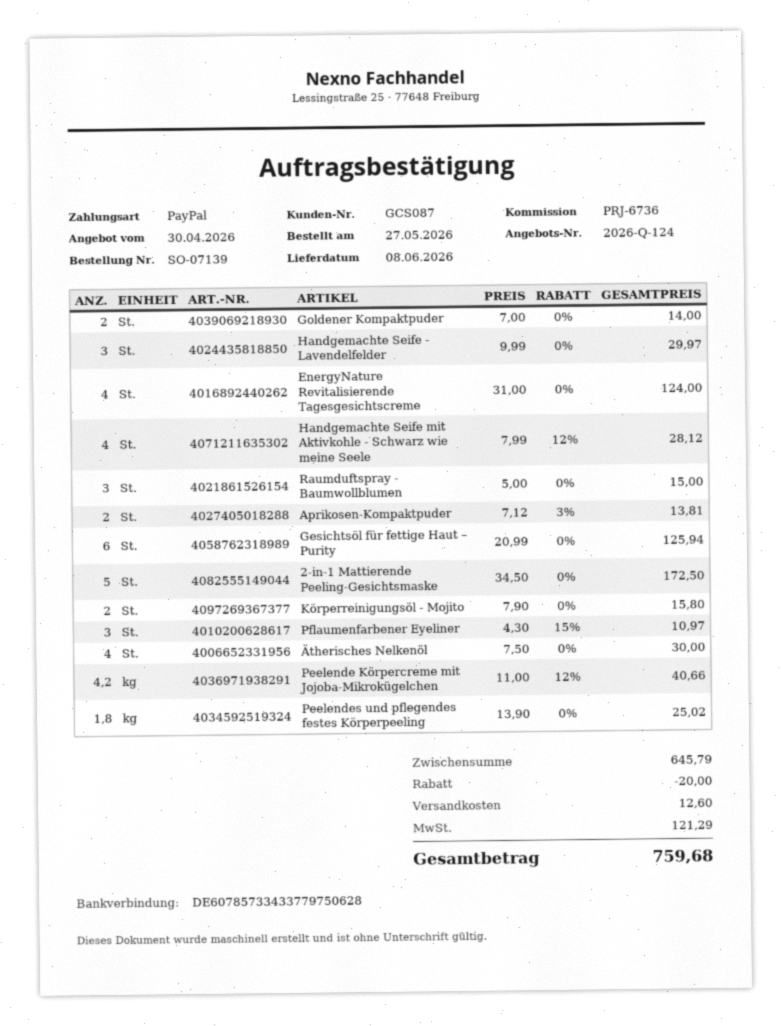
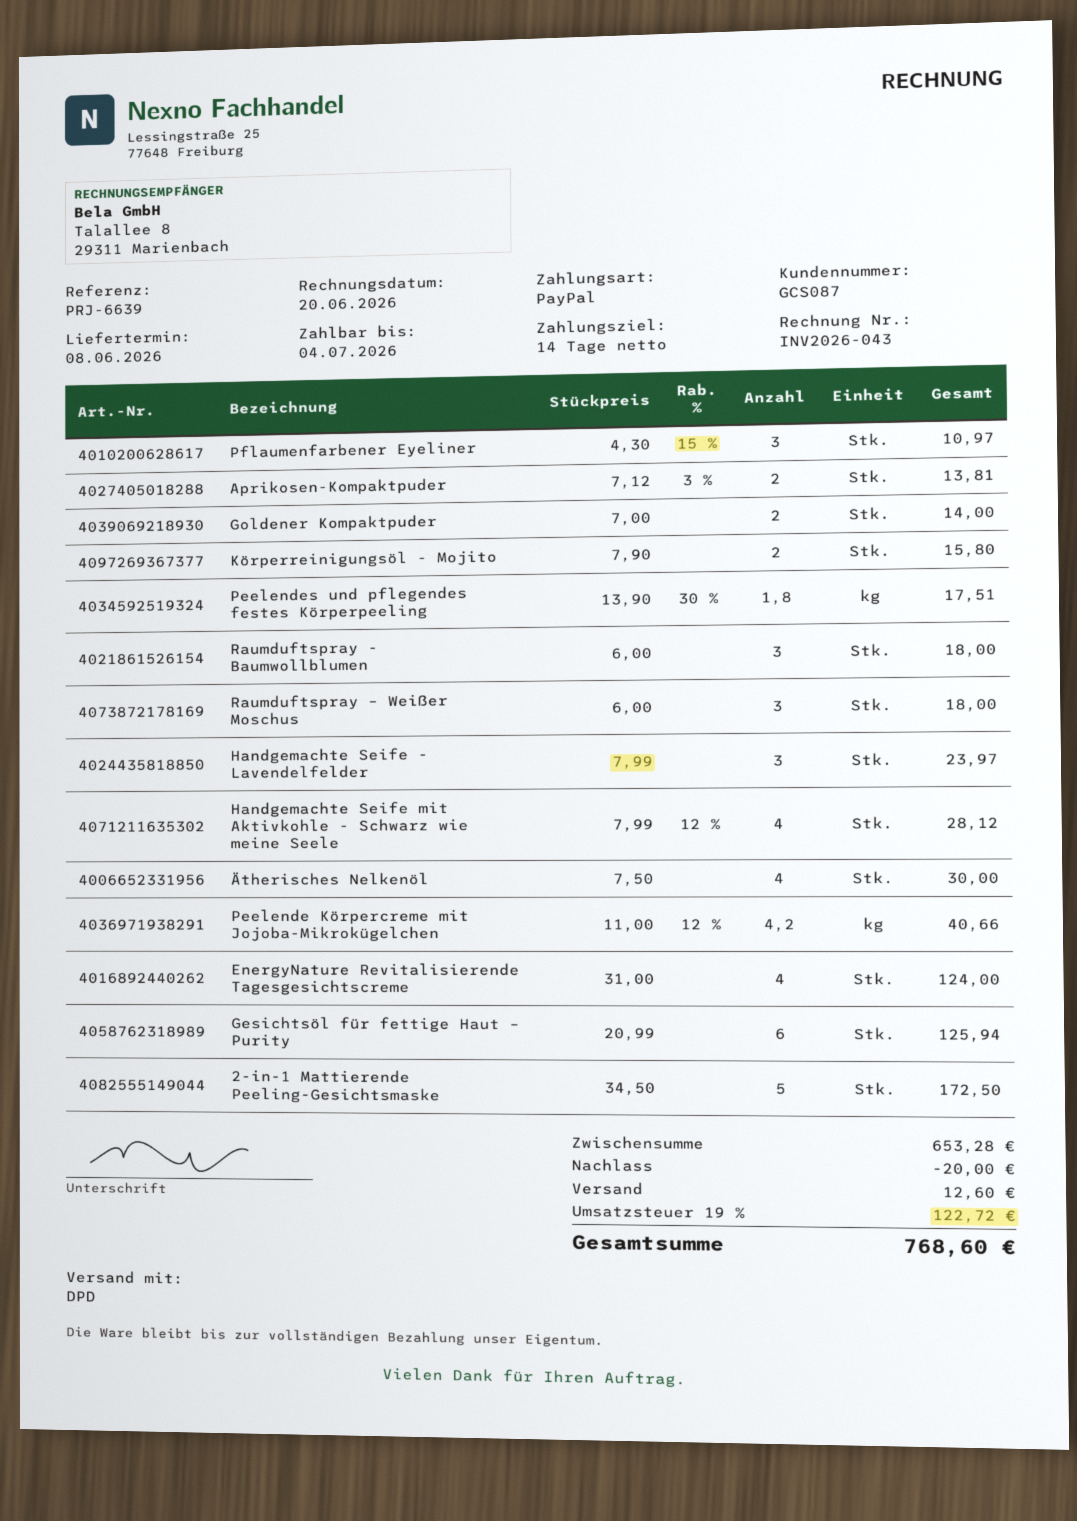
reference: PRJ-6736 -> PRJ-6639
Handgemachte Seife - Lavendelfelder: 3 x 9.99 = 29.97 -> 3 x 7.99 = 23.97
Raumduftspray - Baumwollblumen: 3 x 5.00 = 15.00 -> 3 x 6.00 = 18.00
Peelendes und pflegendes festes Körperpeeling: 1.8 x 13.90 = 25.02 -> 1.8 x 13.90 - 30% = 17.51
Raumduftspray – Weißer Moschus: none -> 3 x 6.00 = 18.00
subtotal: 645.79 -> 653.28
tax: 121.29 -> 122.72
total: 759.68 -> 768.60

